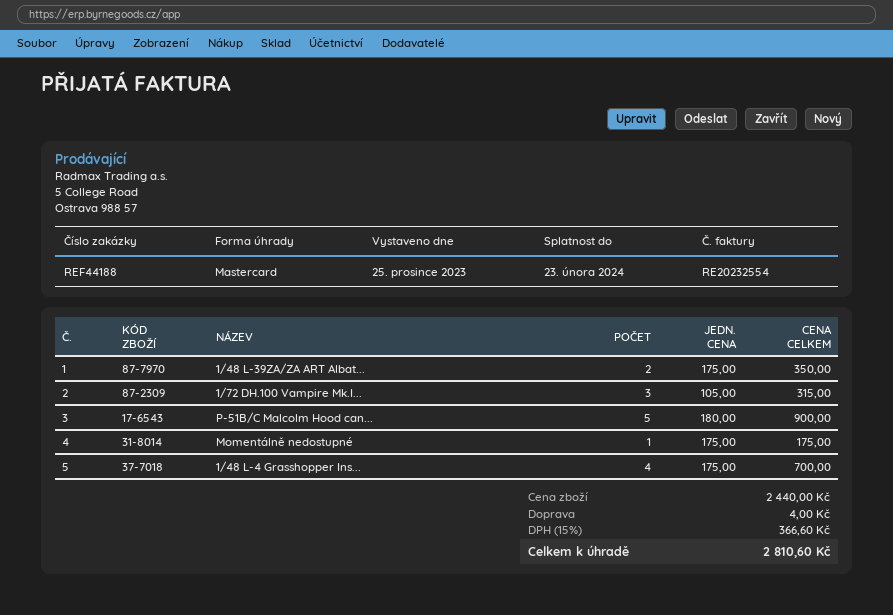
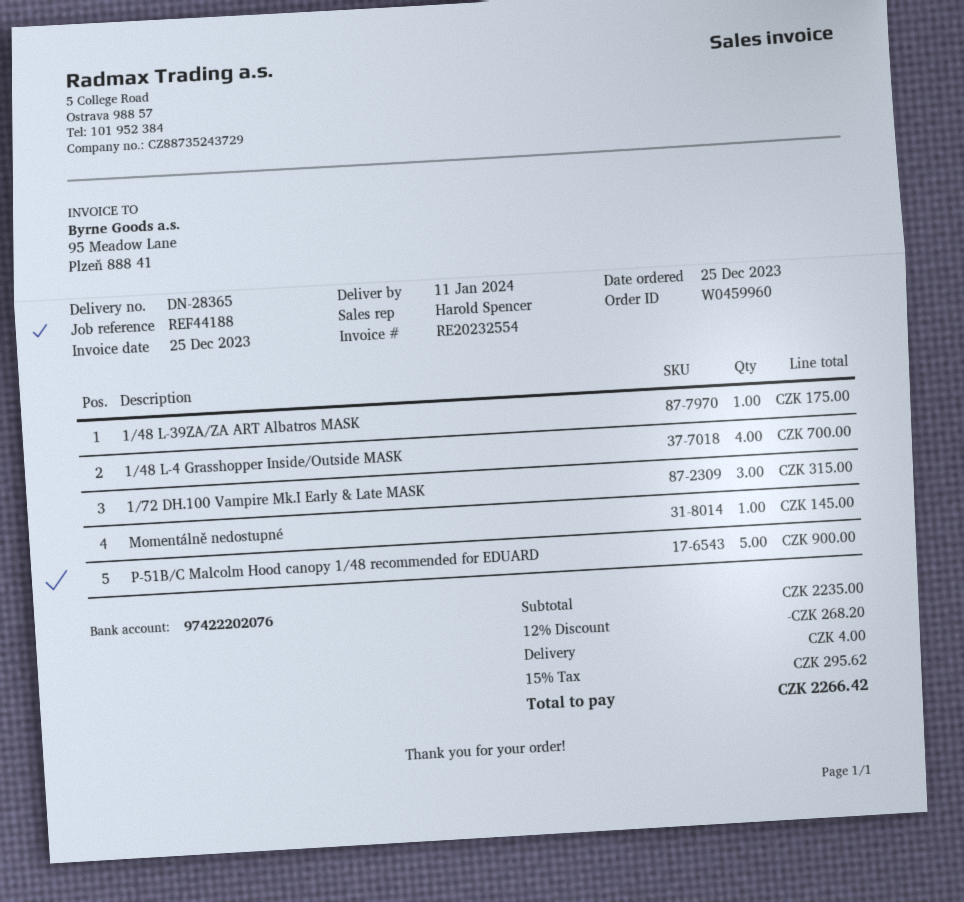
1/48 L-39ZA/ZA ART Albat...: 2 for 350.00 -> 1 for 175.00
Momentálně nedostupné: 1 for 175.00 -> 1 for 145.00
subtotal: 2440.00 -> 2235.00
discount: none -> 12% = 268.20
tax: 15% = 366.60 -> 15% = 295.62
total: 2810.60 -> 2266.42

